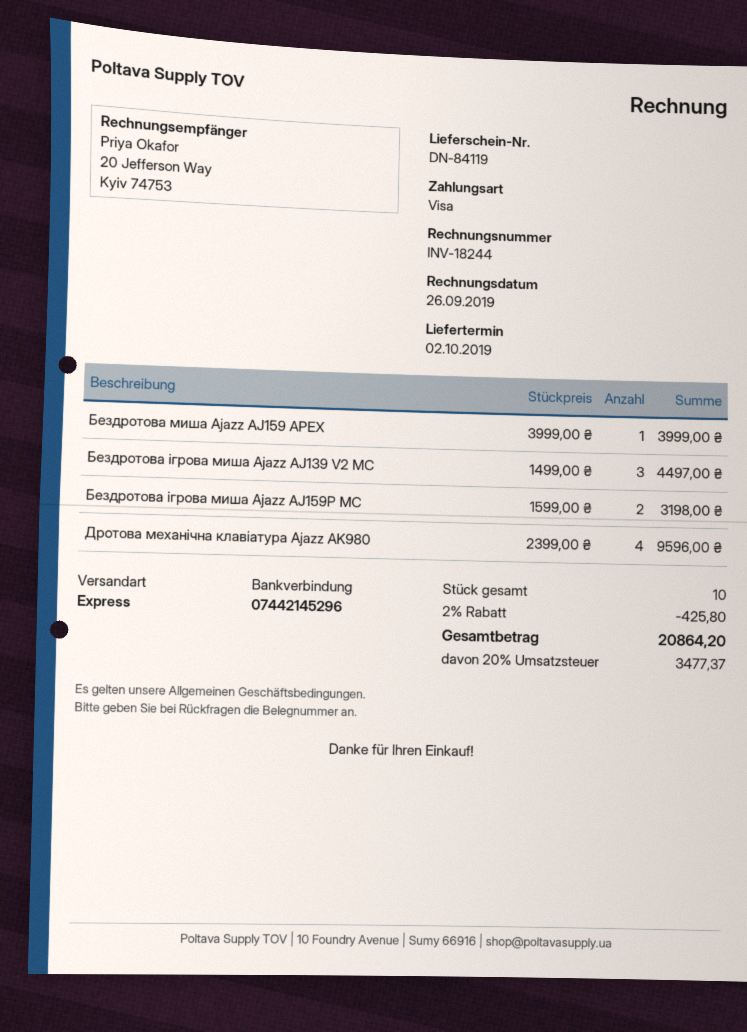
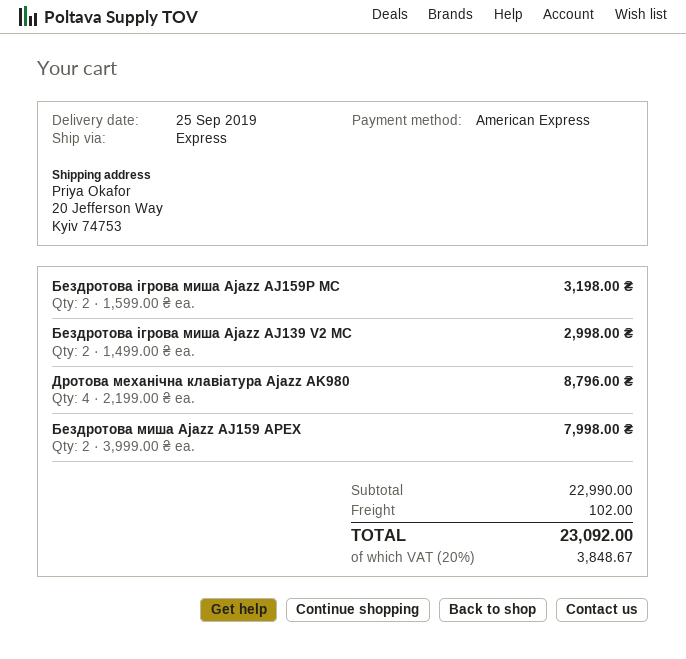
delivery date: 2019-10-02 -> 2019-09-25
payment method: Visa -> American Express
Бездротова миша Ajazz AJ159 APEX: 1 x 3999.00 = 3999.00 -> 2 x 3999.00 = 7998.00
Бездротова ігрова миша Ajazz AJ139 V2 MC: 3 x 1499.00 = 4497.00 -> 2 x 1499.00 = 2998.00
Дротова механічна клавіатура Ajazz AK980: 4 x 2399.00 = 9596.00 -> 4 x 2199.00 = 8796.00
discount: 2% = 425.80 -> none
shipping: none -> 102.00
tax: 20% = 3477.37 -> 20% = 3848.67
total: 20864.20 -> 23092.00

